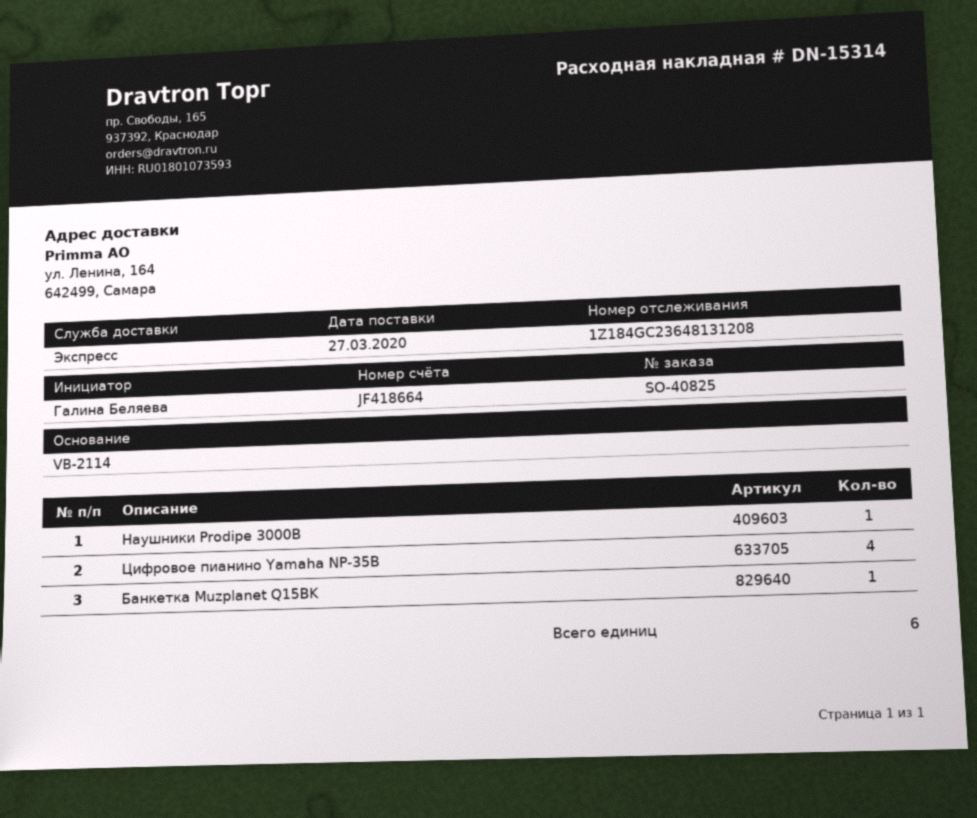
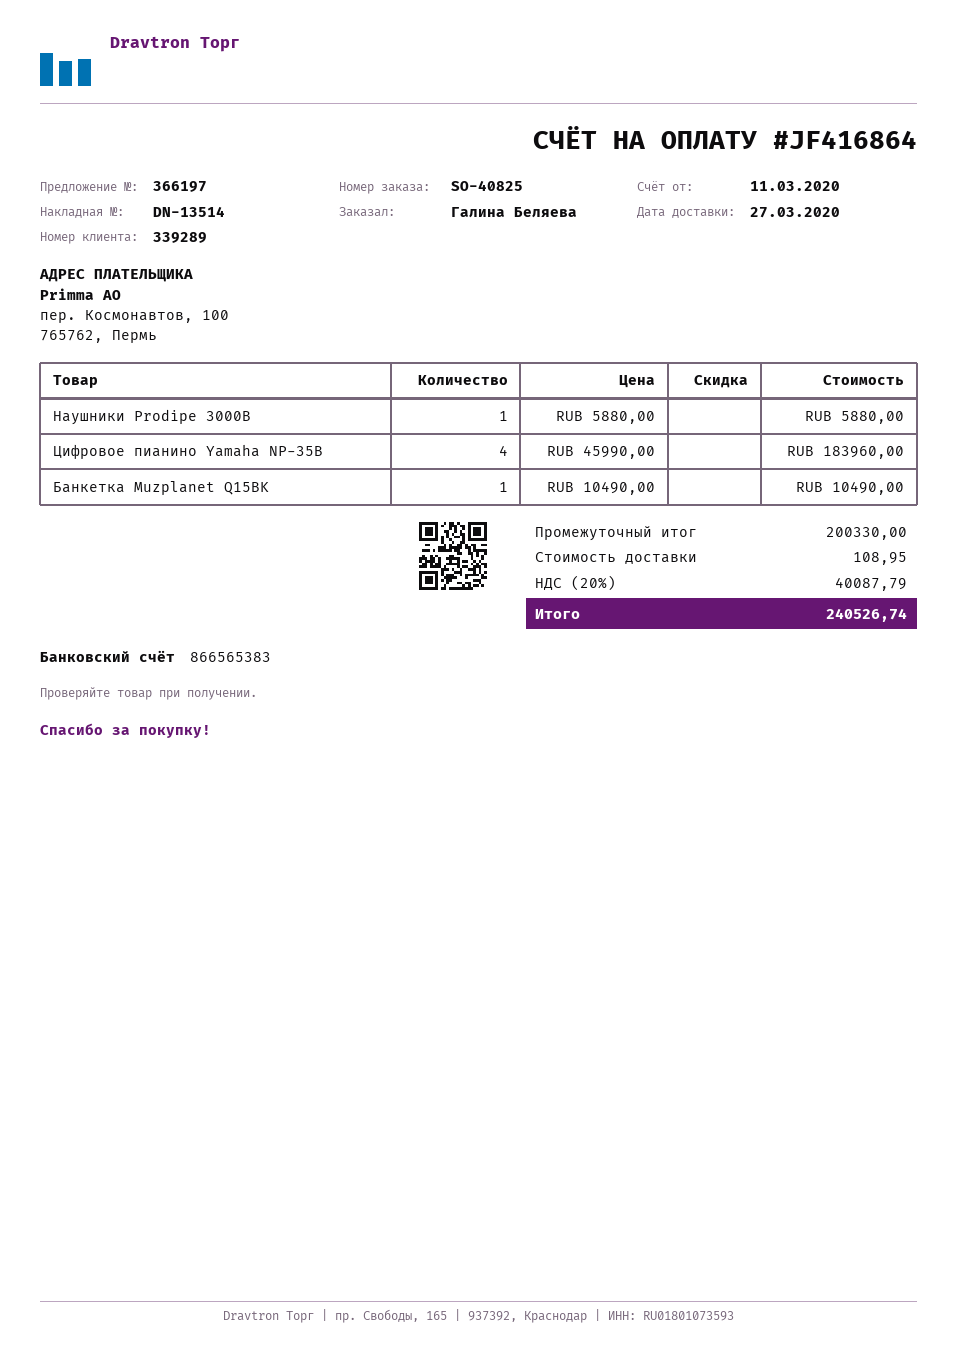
delivery note number: DN-15314 -> DN-13514
invoice number: JF418664 -> JF416864

